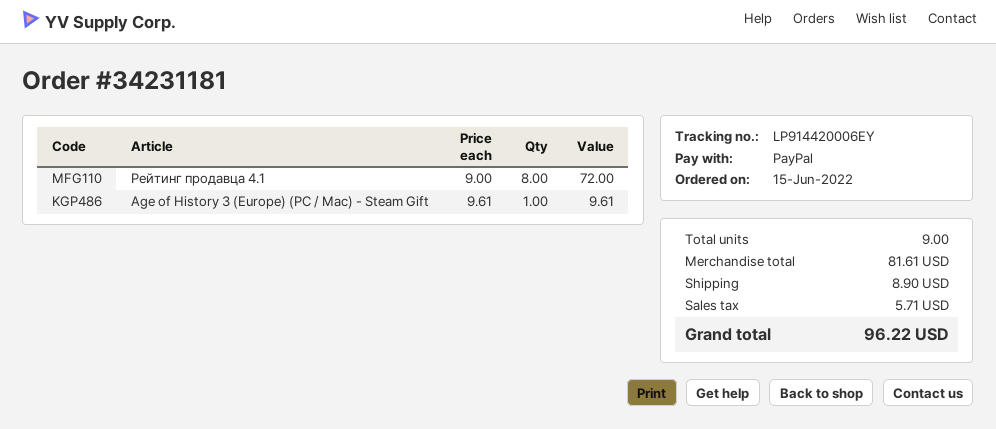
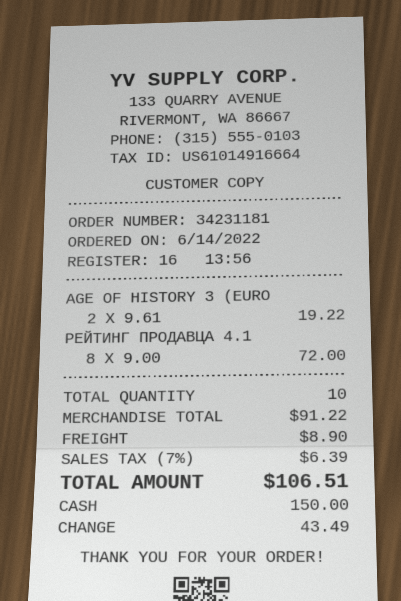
order date: 2022-06-15 -> 2022-06-14
payment method: PayPal -> cash
Age of History 3 (Europe) (PC / Mac) - Steam Gift: 1 x 9.61 = 9.61 -> 2 x 9.61 = 19.22
total quantity: 9 -> 10
subtotal: 81.61 -> 91.22
tax: 5.71 -> 6.39
total: 96.22 -> 106.51

